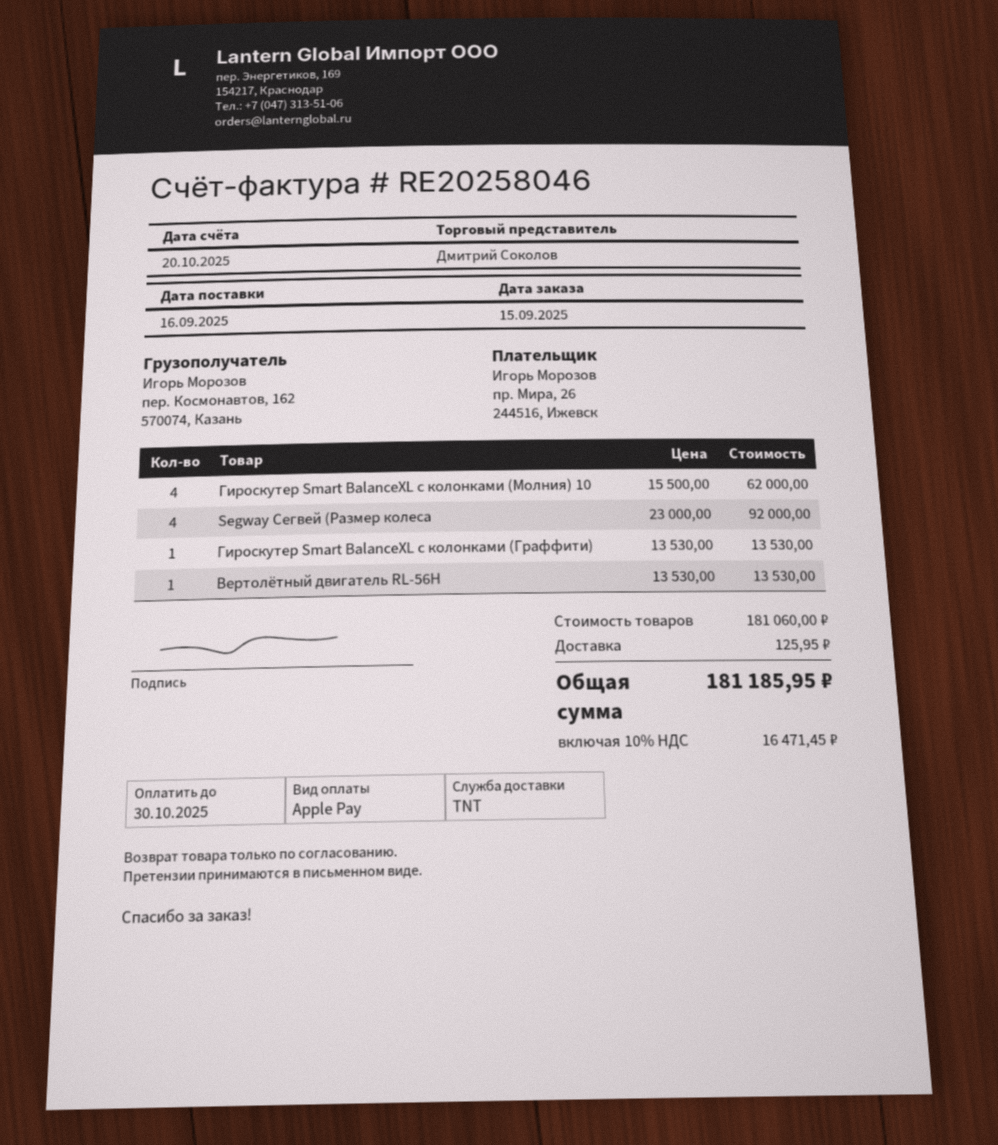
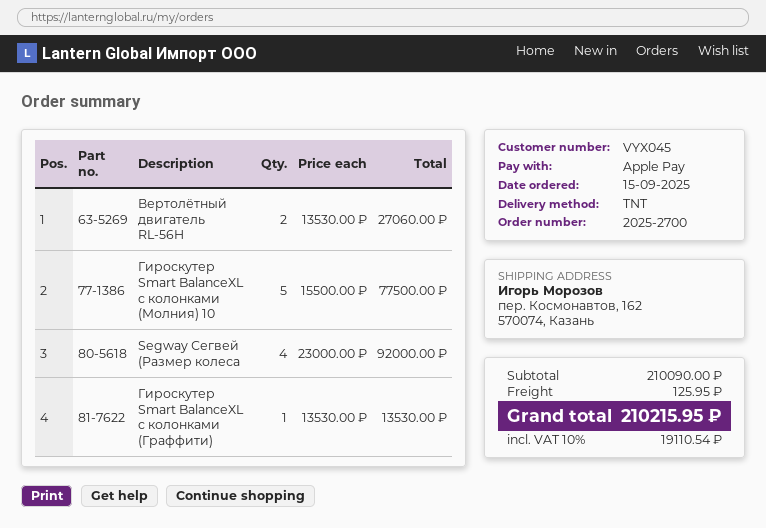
Гироскутер Smart BalanceXL c колонками (Молния) 10: 4 x 15500.00 = 62000.00 -> 5 x 15500.00 = 77500.00
Вертолётный двигатель RL-56H: 1 x 13530.00 = 13530.00 -> 2 x 13530.00 = 27060.00
subtotal: 181060.00 -> 210090.00
tax: 10% = 16471.45 -> 10% = 19110.54
total: 181185.95 -> 210215.95

